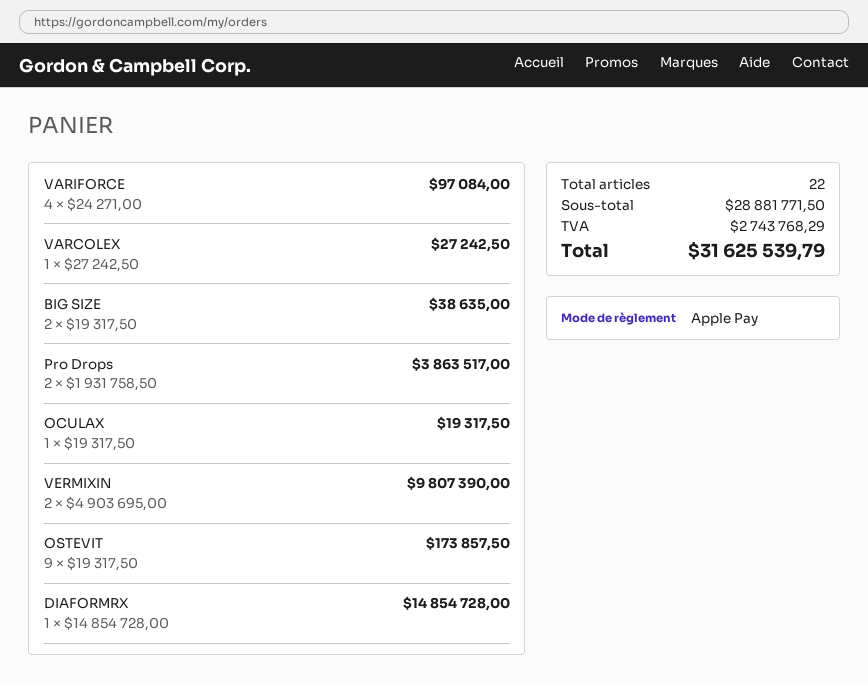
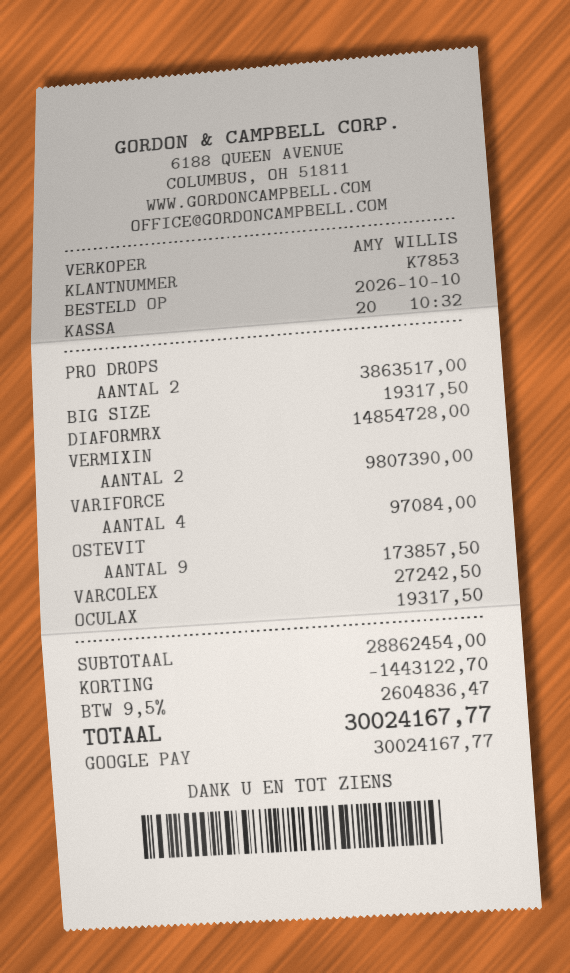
payment method: Apple Pay -> Google Pay
BIG SIZE: 2 for 38635.00 -> 1 for 19317.50
subtotal: 28881771.50 -> 28862454.00
discount: none -> 1443122.70
tax: 2743768.29 -> 2604836.47
total: 31625539.79 -> 30024167.77

